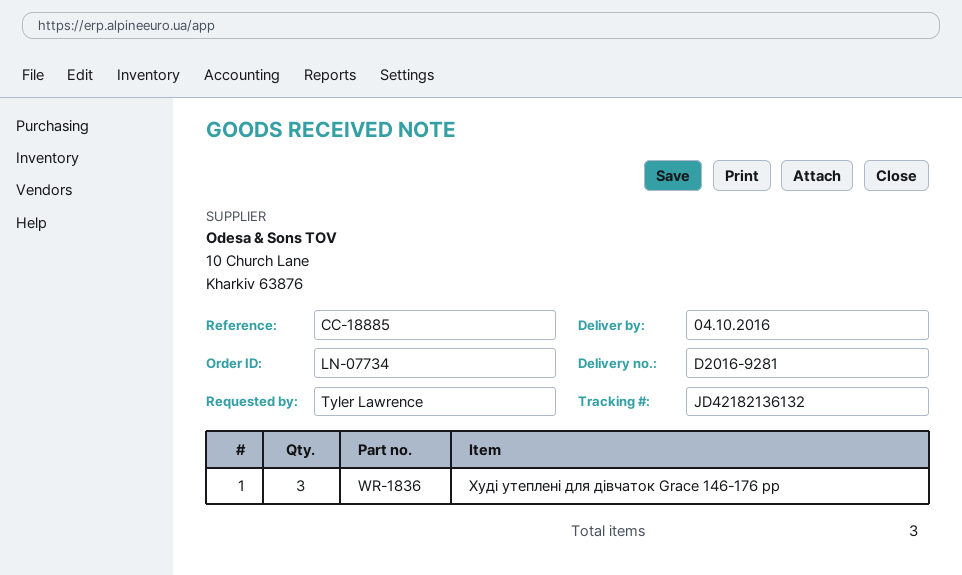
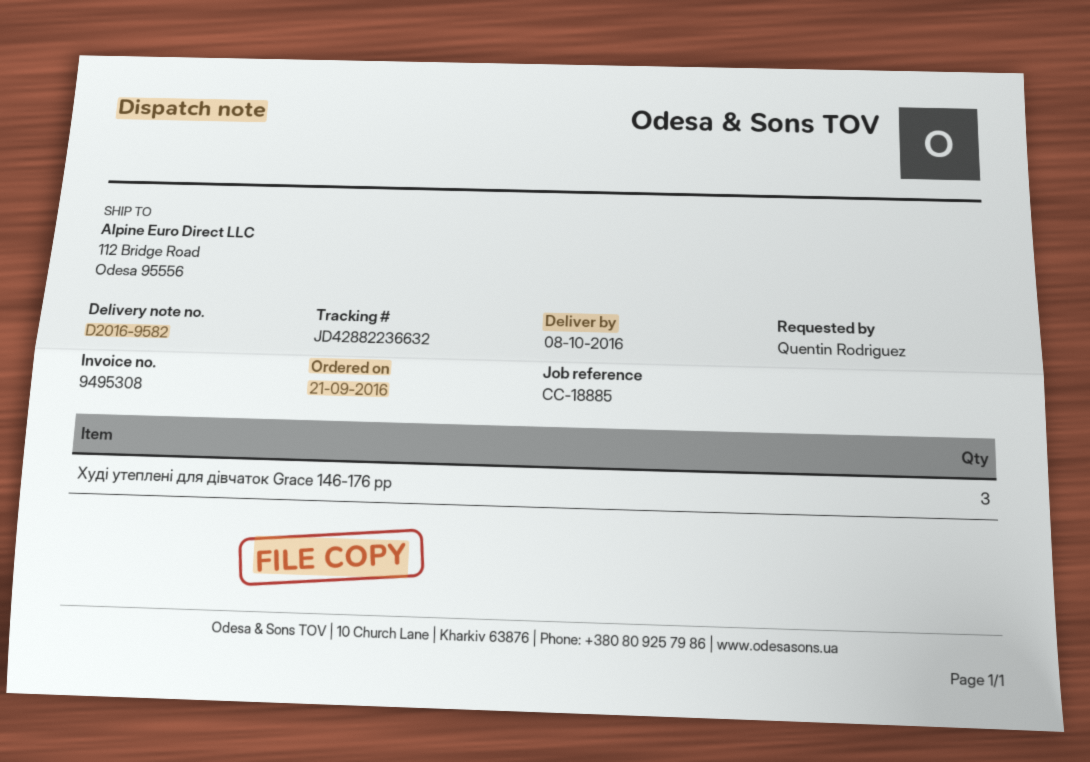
delivery note number: D2016-9281 -> D2016-9582
delivery date: 2016-10-04 -> 2016-10-08
ordered by: Tyler Lawrence -> Quentin Rodriguez
tracking number: JD42182136132 -> JD42882236632

